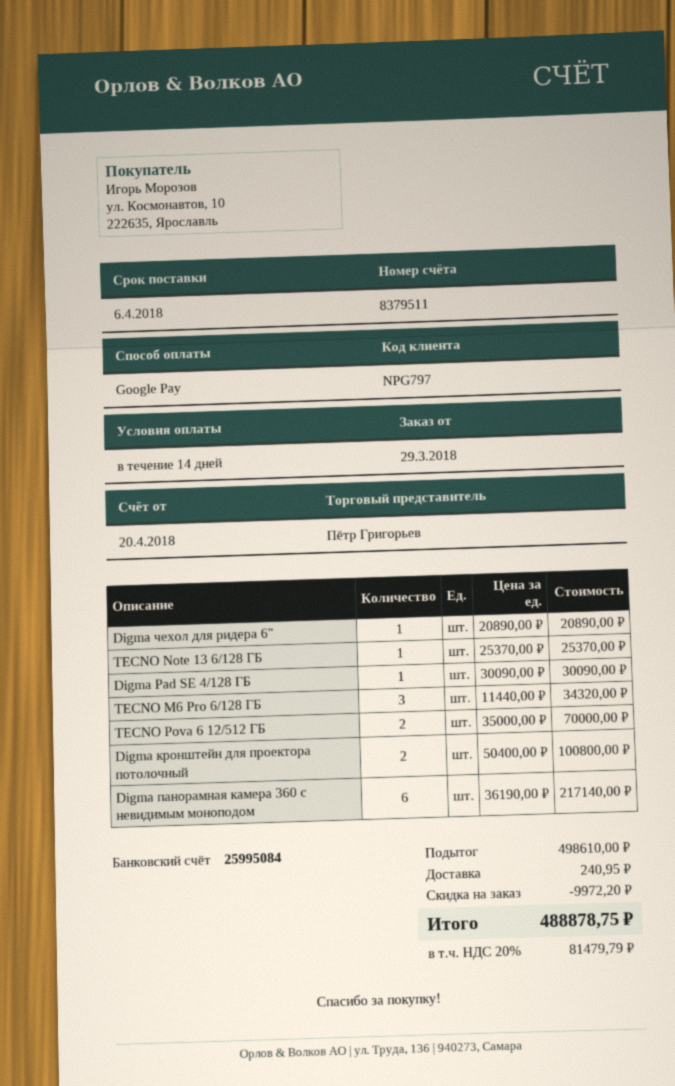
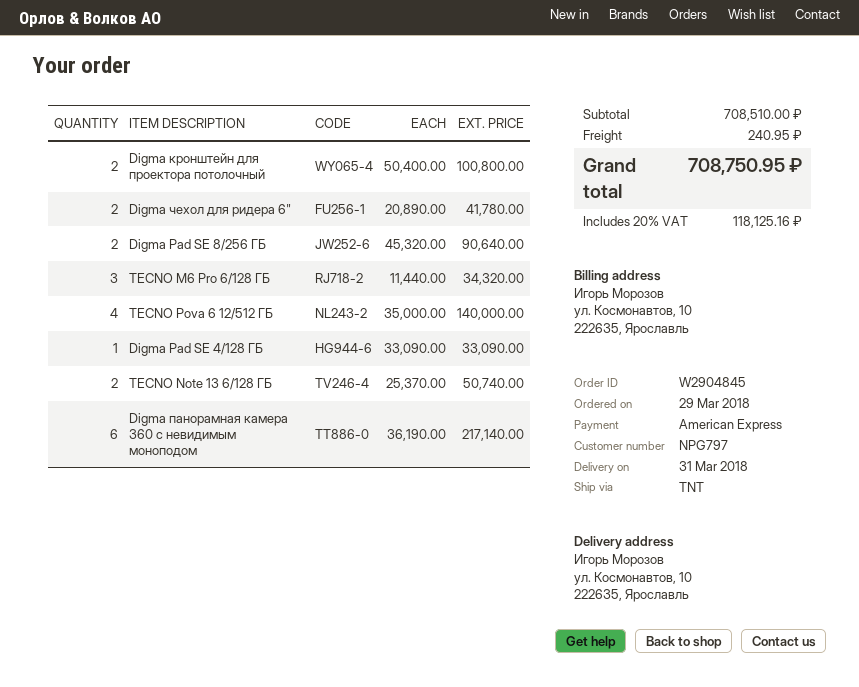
delivery date: 2018-04-06 -> 2018-03-31
payment method: Google Pay -> American Express
Digma чехол для ридера 6": 1 x 20890.00 = 20890.00 -> 2 x 20890.00 = 41780.00
TECNO Note 13 6/128 ГБ: 1 x 25370.00 = 25370.00 -> 2 x 25370.00 = 50740.00
Digma Pad SE 4/128 ГБ: 1 x 30090.00 = 30090.00 -> 1 x 33090.00 = 33090.00
TECNO Pova 6 12/512 ГБ: 2 x 35000.00 = 70000.00 -> 4 x 35000.00 = 140000.00
Digma Pad SE 8/256 ГБ: none -> 2 x 45320.00 = 90640.00
subtotal: 498610.00 -> 708510.00
discount: 9972.20 -> none
tax: 20% = 81479.79 -> 20% = 118125.16
total: 488878.75 -> 708750.95

